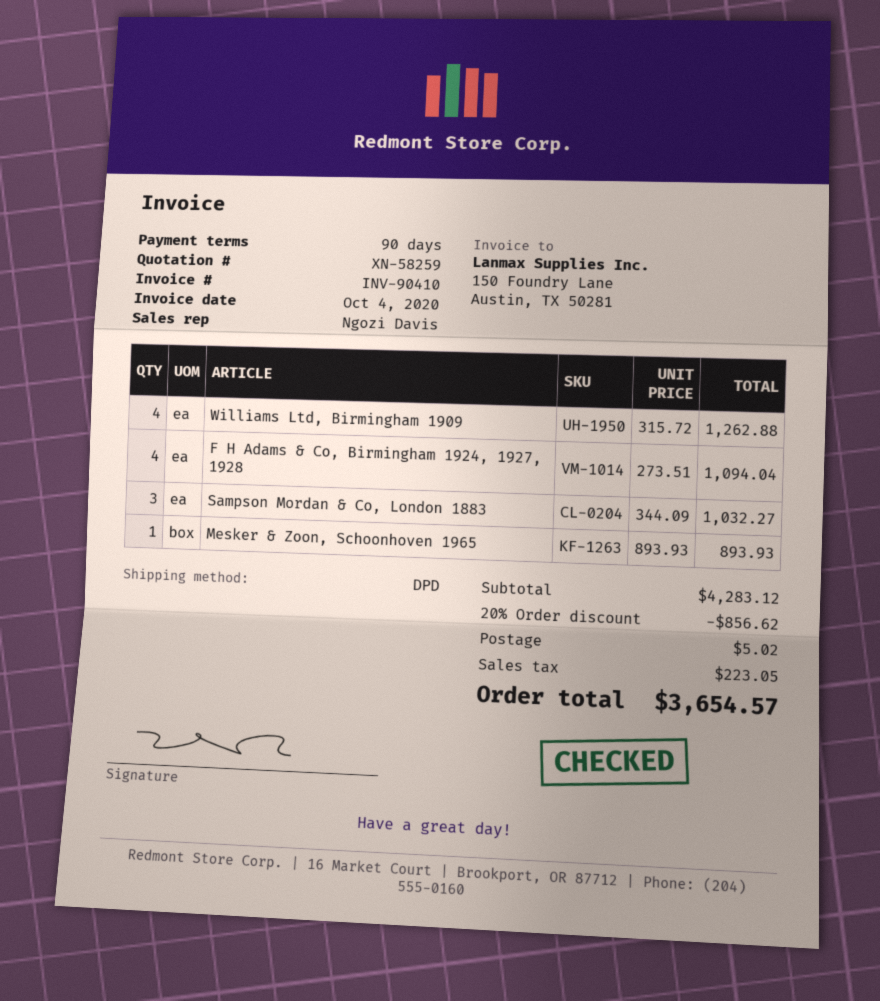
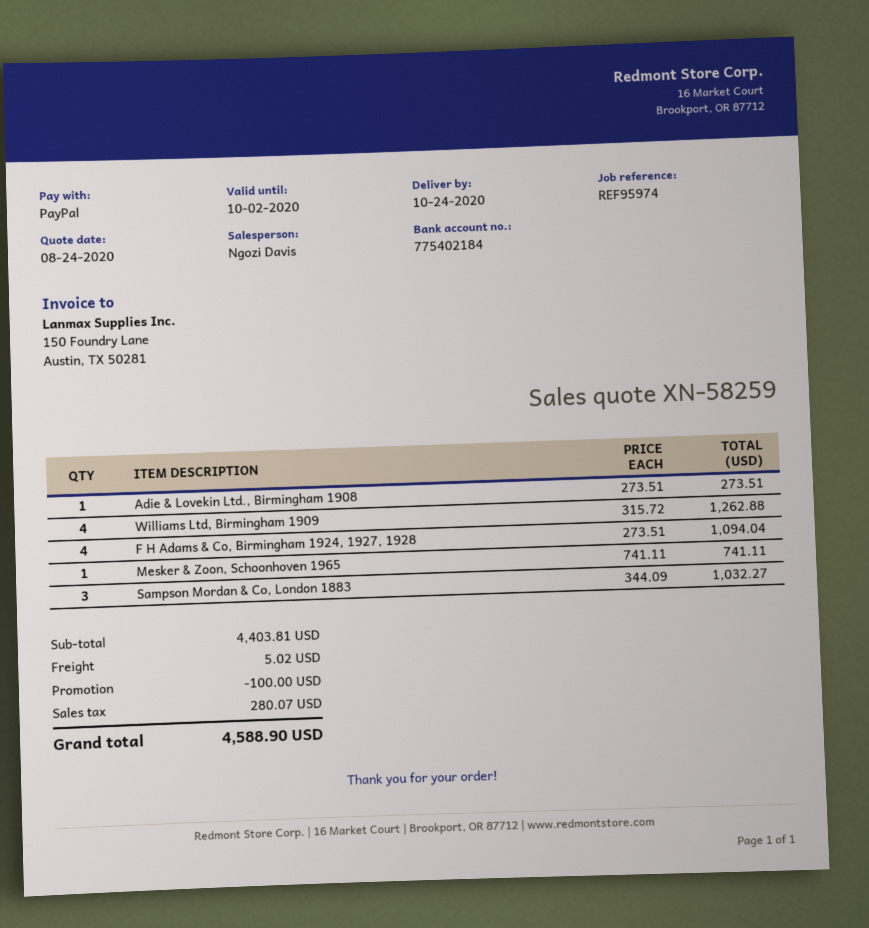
Mesker & Zoon, Schoonhoven 1965: 1 x 893.93 = 893.93 -> 1 x 741.11 = 741.11
Adie & Lovekin Ltd., Birmingham 1908: none -> 1 x 273.51 = 273.51
subtotal: 4283.12 -> 4403.81
discount: 856.62 -> 100.00
tax: 223.05 -> 280.07
total: 3654.57 -> 4588.90

